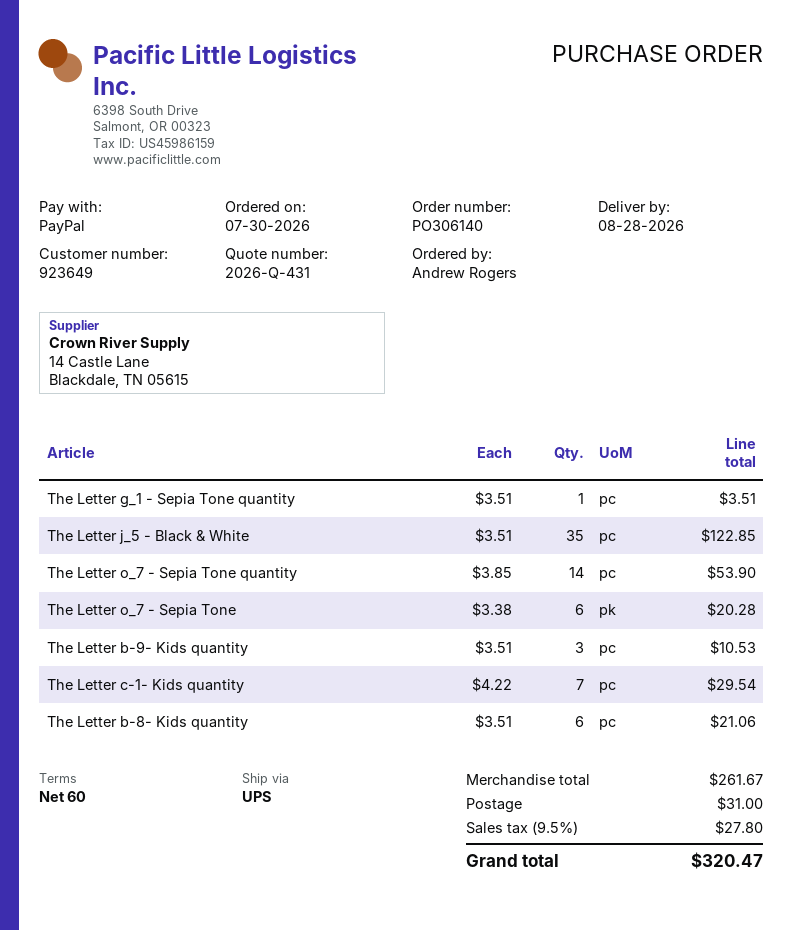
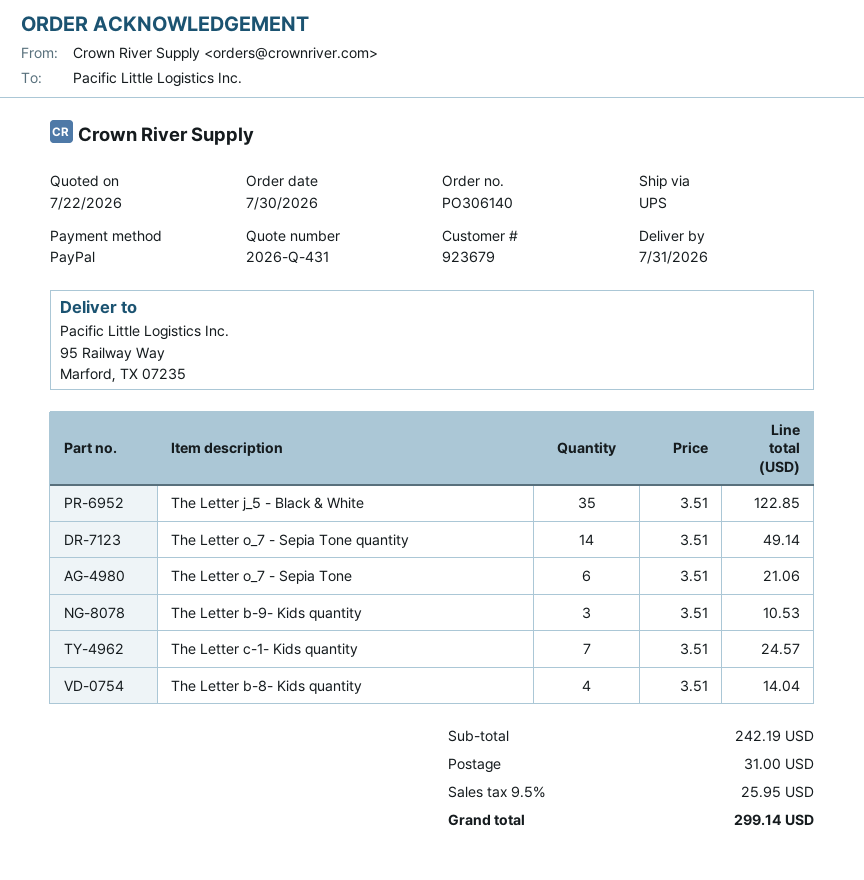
delivery date: 2026-08-28 -> 2026-07-31
customer number: 923649 -> 923679
The Letter g_1 - Sepia Tone quantity: 1 x 3.51 = 3.51 -> none
The Letter o_7 - Sepia Tone quantity: 14 x 3.85 = 53.90 -> 14 x 3.51 = 49.14
The Letter o_7 - Sepia Tone: 6 x 3.38 = 20.28 -> 6 x 3.51 = 21.06
The Letter c-1- Kids quantity: 7 x 4.22 = 29.54 -> 7 x 3.51 = 24.57
The Letter b-8- Kids quantity: 6 x 3.51 = 21.06 -> 4 x 3.51 = 14.04
subtotal: 261.67 -> 242.19
tax: 9.5% = 27.80 -> 9.5% = 25.95
total: 320.47 -> 299.14

